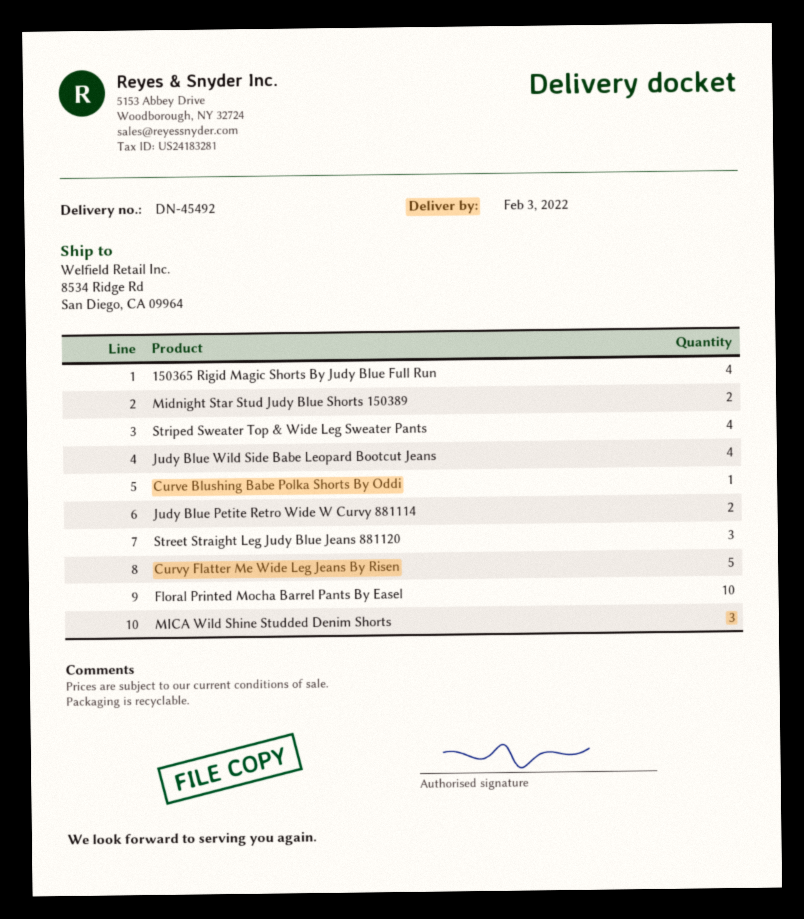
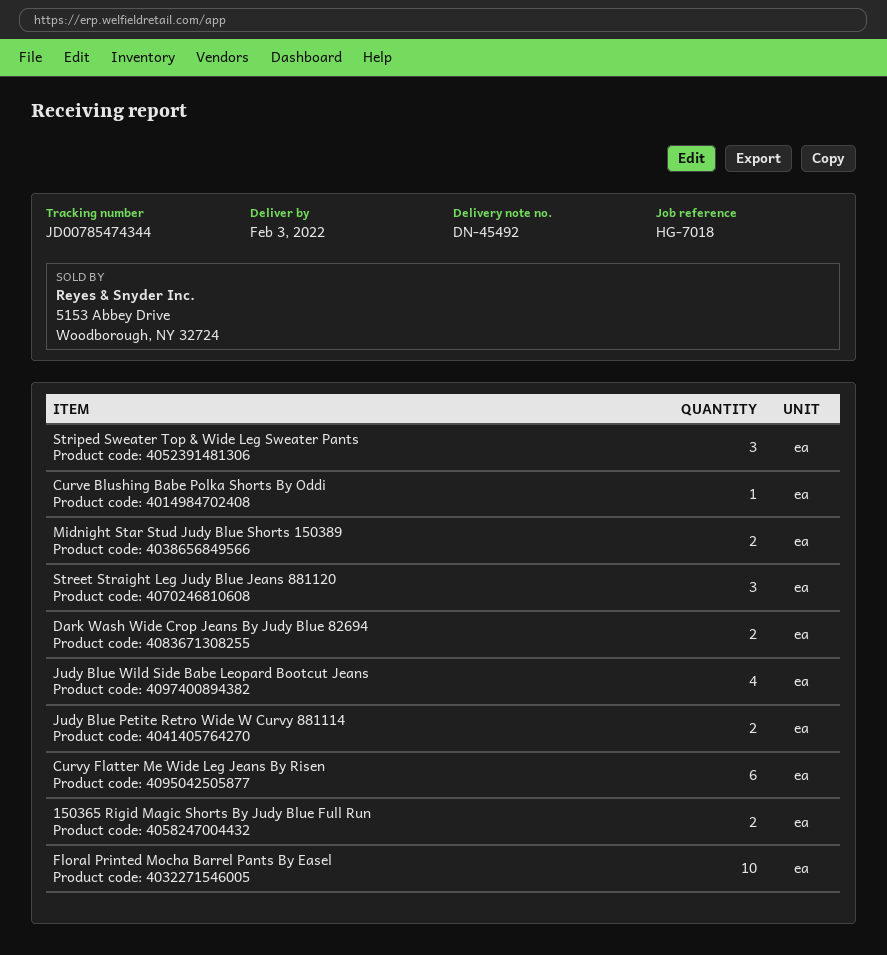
150365 Rigid Magic Shorts By Judy Blue Full Run: 4 -> 2
Striped Sweater Top & Wide Leg Sweater Pants: 4 -> 3
Curvy Flatter Me Wide Leg Jeans By Risen: 5 -> 6
MICA Wild Shine Studded Denim Shorts: 3 -> none
Dark Wash Wide Crop Jeans By Judy Blue 82694: none -> 2

